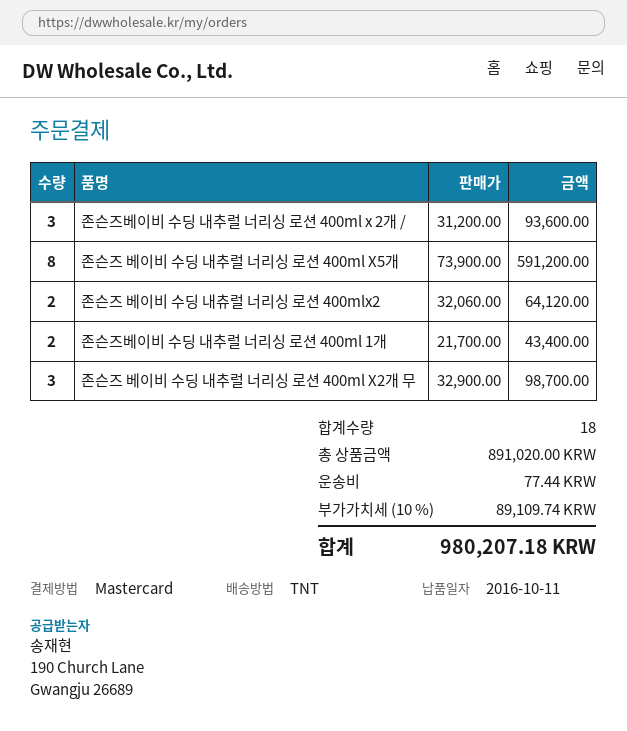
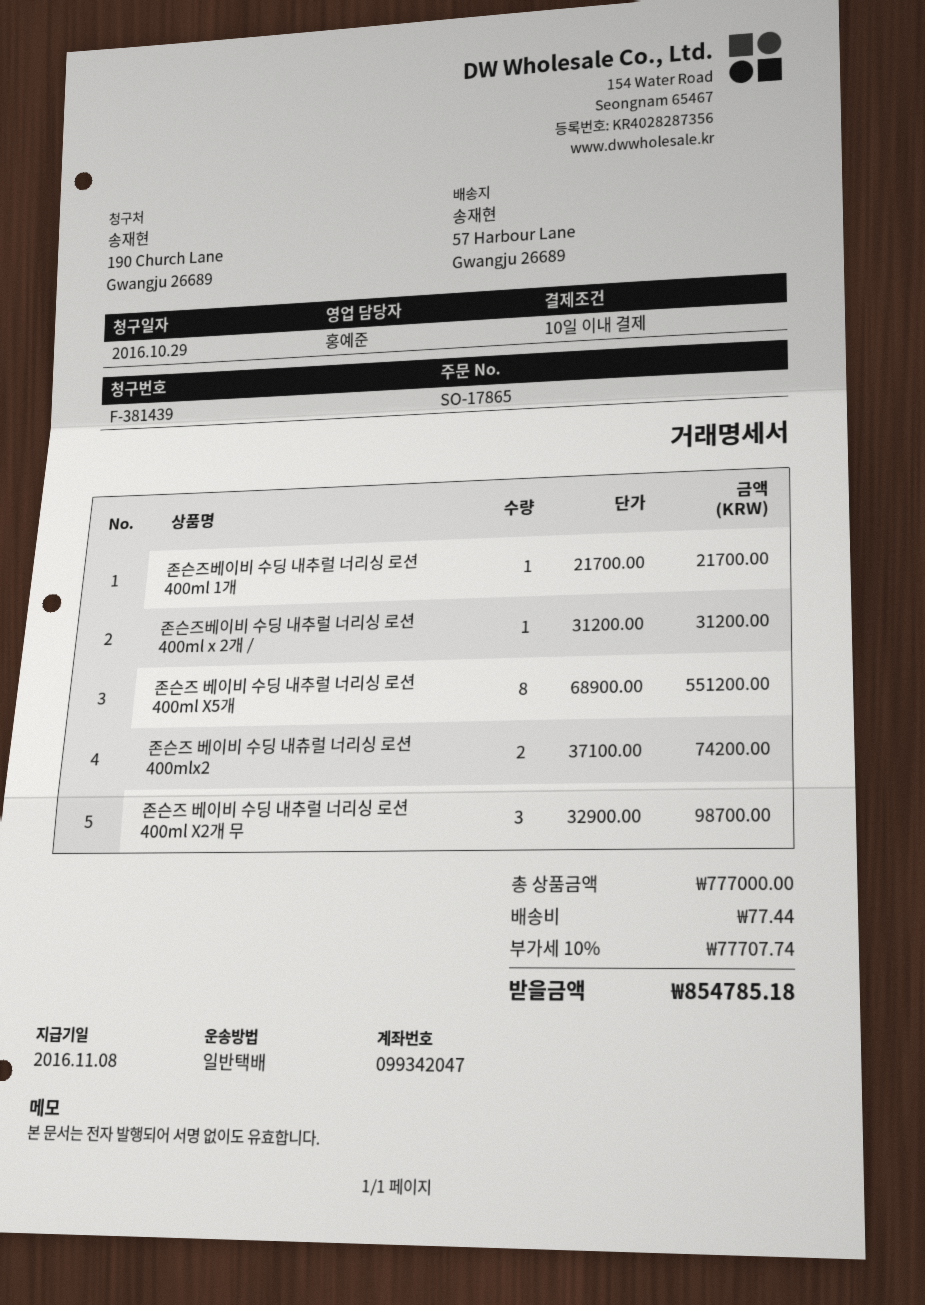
shipping method: TNT -> standard
존슨즈베이비 수딩 내추럴 너리싱 로션 400ml x 2개 /: 3 x 31200.00 = 93600.00 -> 1 x 31200.00 = 31200.00
존슨즈 베이비 수딩 내추럴 너리싱 로션 400ml X5개: 8 x 73900.00 = 591200.00 -> 8 x 68900.00 = 551200.00
존슨즈 베이비 수딩 내츄럴 너리싱 로션 400mlx2: 2 x 32060.00 = 64120.00 -> 2 x 37100.00 = 74200.00
존슨즈베이비 수딩 내추럴 너리싱 로션 400ml 1개: 2 x 21700.00 = 43400.00 -> 1 x 21700.00 = 21700.00
subtotal: 891020.00 -> 777000.00
tax: 10% = 89109.74 -> 10% = 77707.74
total: 980207.18 -> 854785.18

